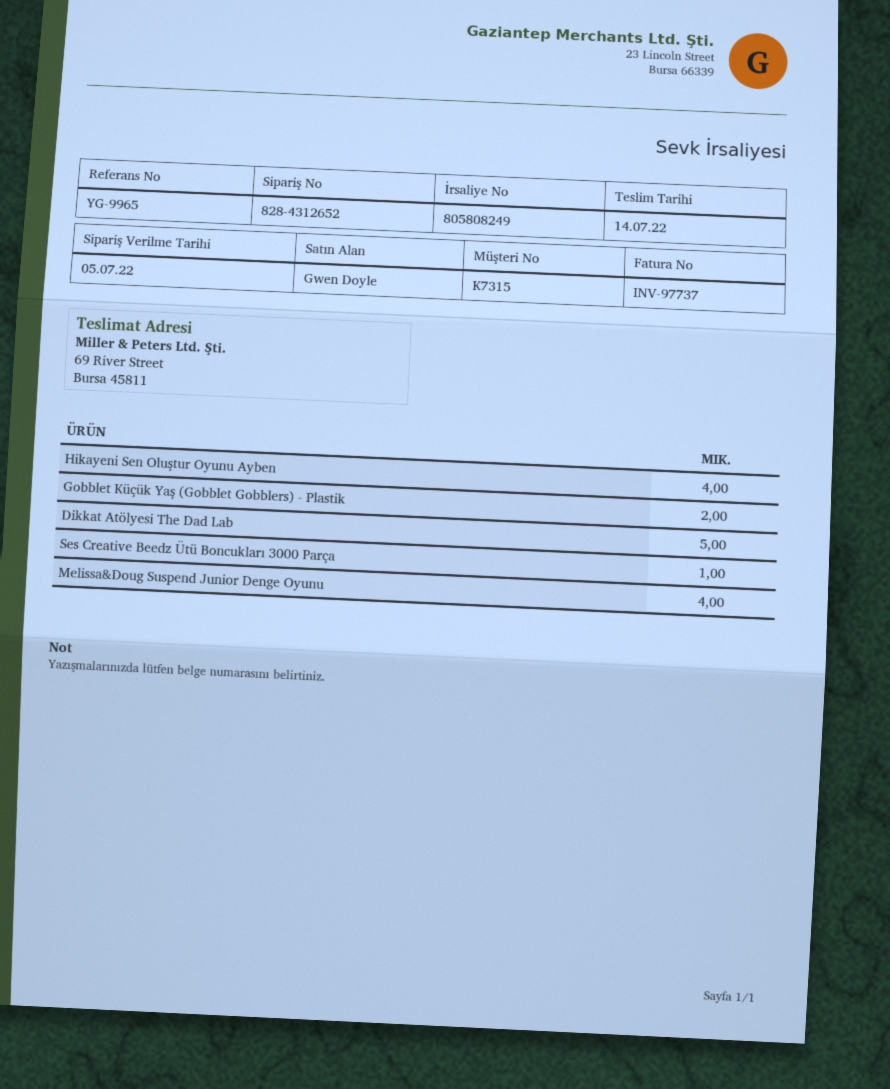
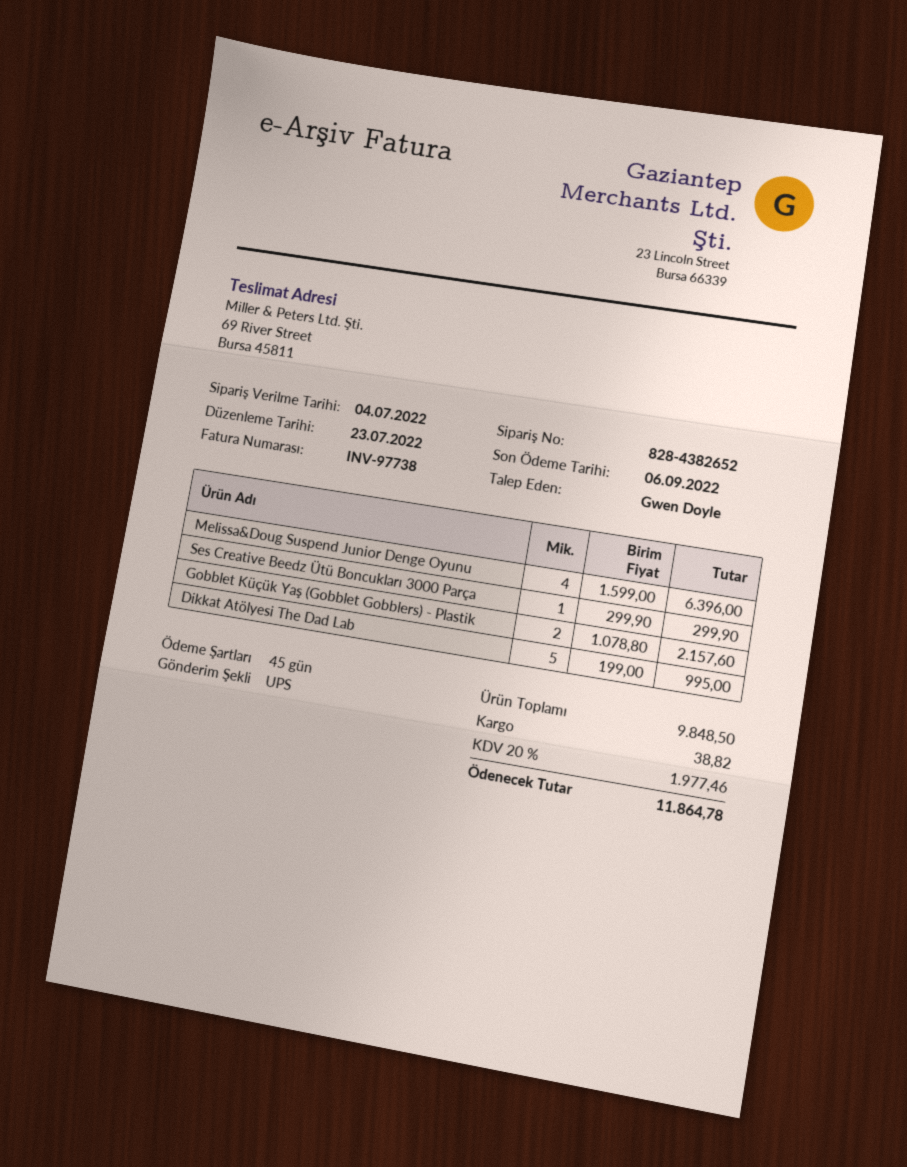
order number: 828-4312652 -> 828-4382652
order date: 2022-07-05 -> 2022-07-04
invoice number: INV-97737 -> INV-97738
Hikayeni Sen Oluştur Oyunu Ayben: 4 -> none

